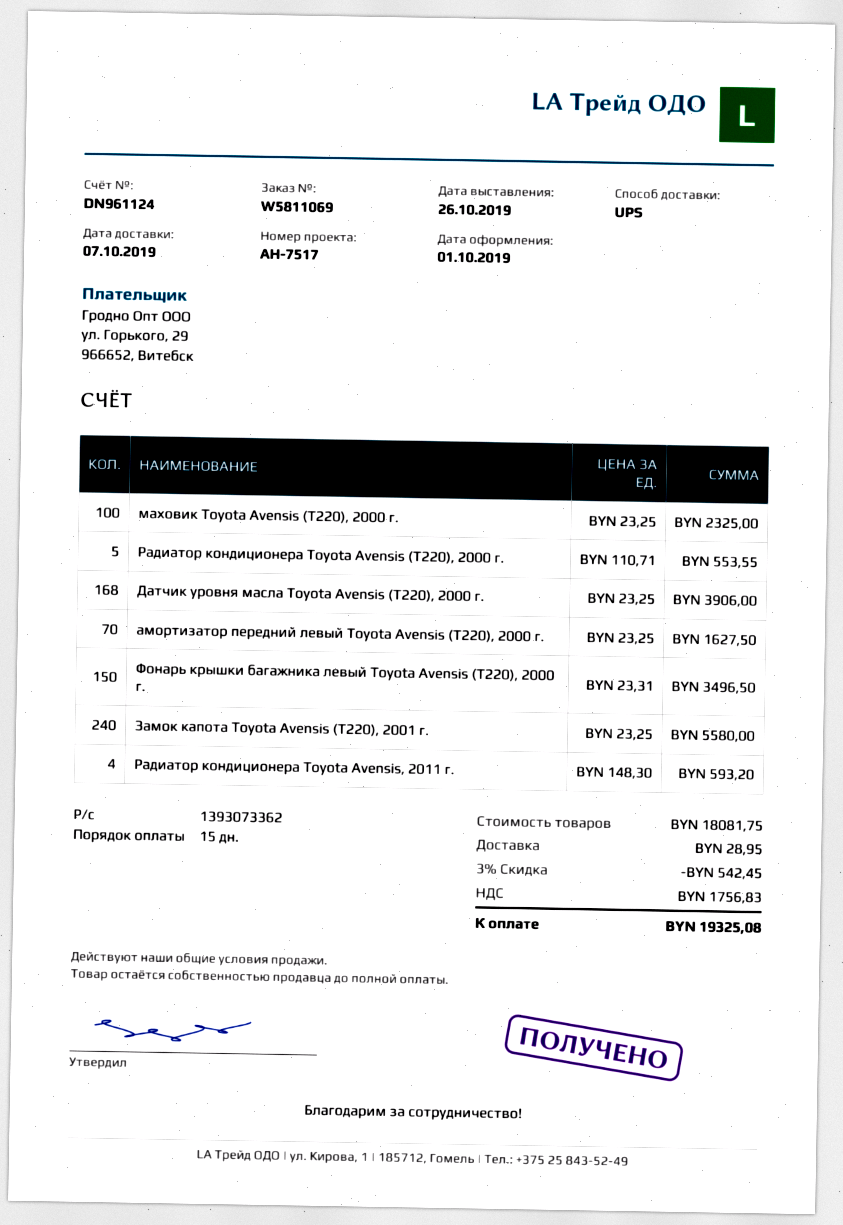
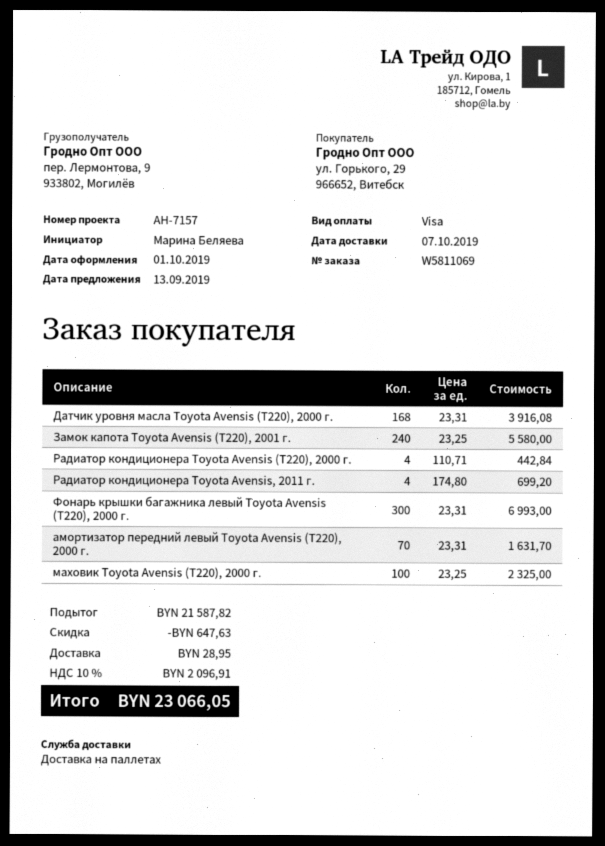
reference: AH-7517 -> AH-7157
shipping method: UPS -> pallet freight
Радиатор кондиционера Toyota Avensis (T220), 2000 г.: 5 x 110.71 = 553.55 -> 4 x 110.71 = 442.84
Датчик уровня масла Toyota Avensis (T220), 2000 г.: 168 x 23.25 = 3906.00 -> 168 x 23.31 = 3916.08
амортизатор передний левый Toyota Avensis (T220), 2000 г.: 70 x 23.25 = 1627.50 -> 70 x 23.31 = 1631.70
Фонарь крышки багажника левый Toyota Avensis (T220), 2000 г.: 150 x 23.31 = 3496.50 -> 300 x 23.31 = 6993.00
Радиатор кондиционера Toyota Avensis, 2011 г.: 4 x 148.30 = 593.20 -> 4 x 174.80 = 699.20
subtotal: 18081.75 -> 21587.82
discount: 542.45 -> 647.63
tax: 1756.83 -> 2096.91
total: 19325.08 -> 23066.05

